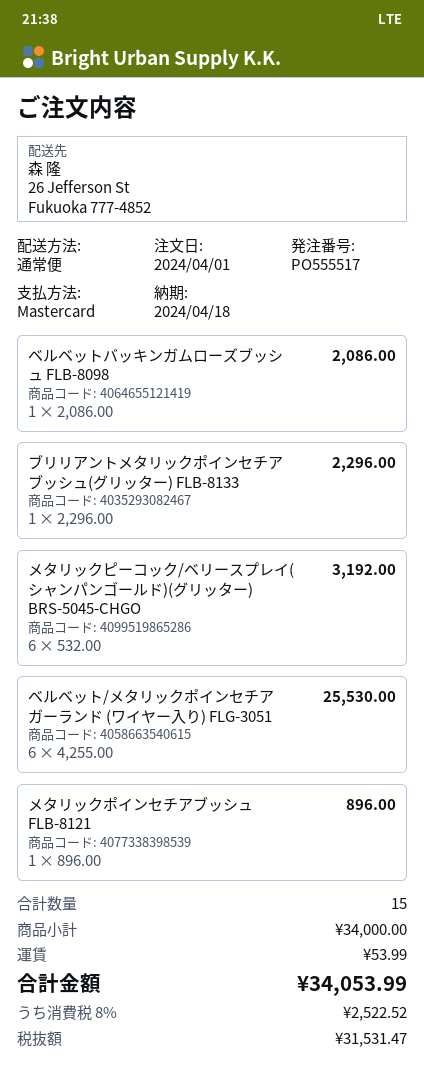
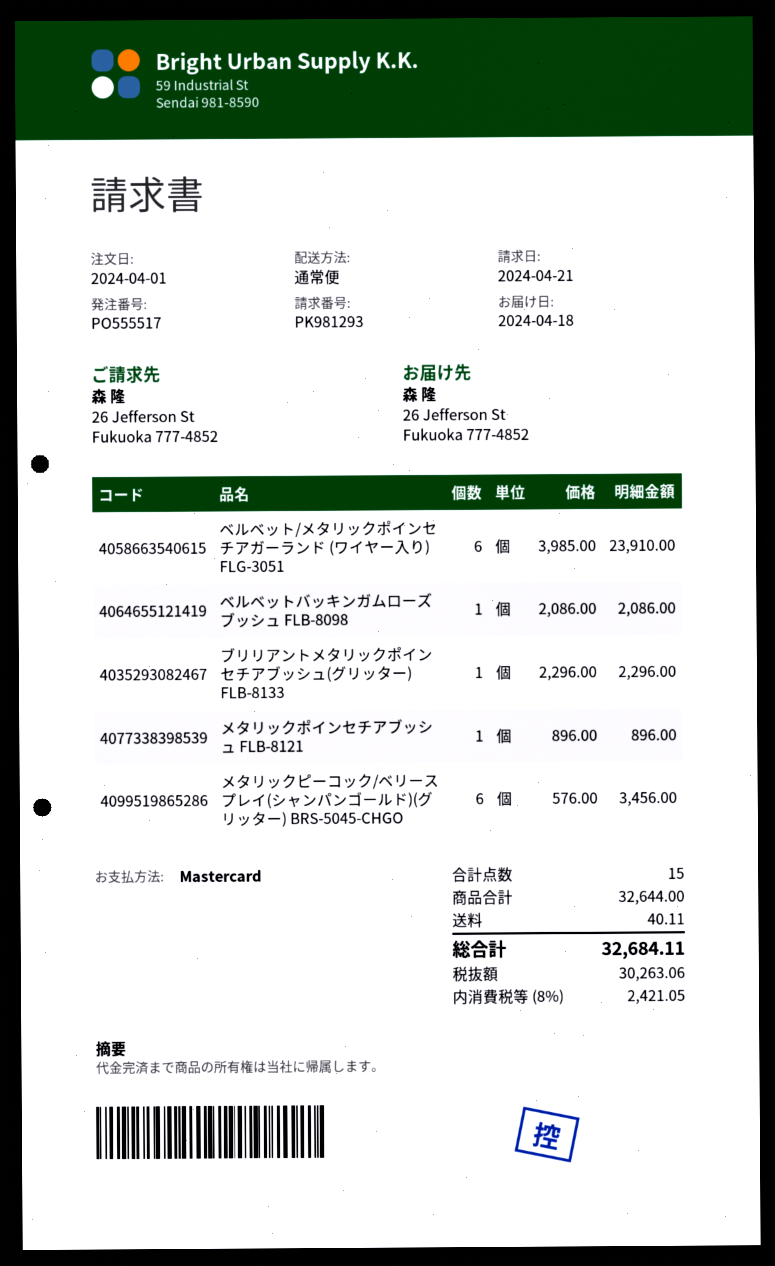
メタリックピーコック/ベリースプレイ(シャンパンゴールド)(グリッター) BRS-5045-CHGO: 6 x 532.00 = 3192.00 -> 6 x 576.00 = 3456.00
ベルベット/メタリックポインセチアガーランド (ワイヤー入り) FLG-3051: 6 x 4255.00 = 25530.00 -> 6 x 3985.00 = 23910.00
subtotal: 34000.00 -> 32644.00
shipping: 53.99 -> 40.11
net: 31531.47 -> 30263.06
tax: 8% = 2522.52 -> 8% = 2421.05
total: 34053.99 -> 32684.11

